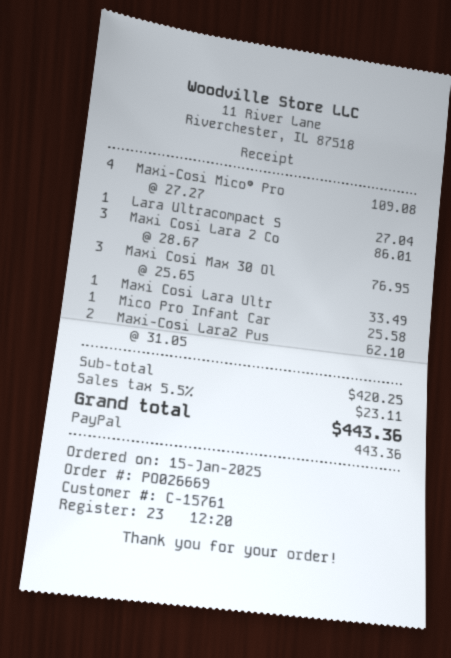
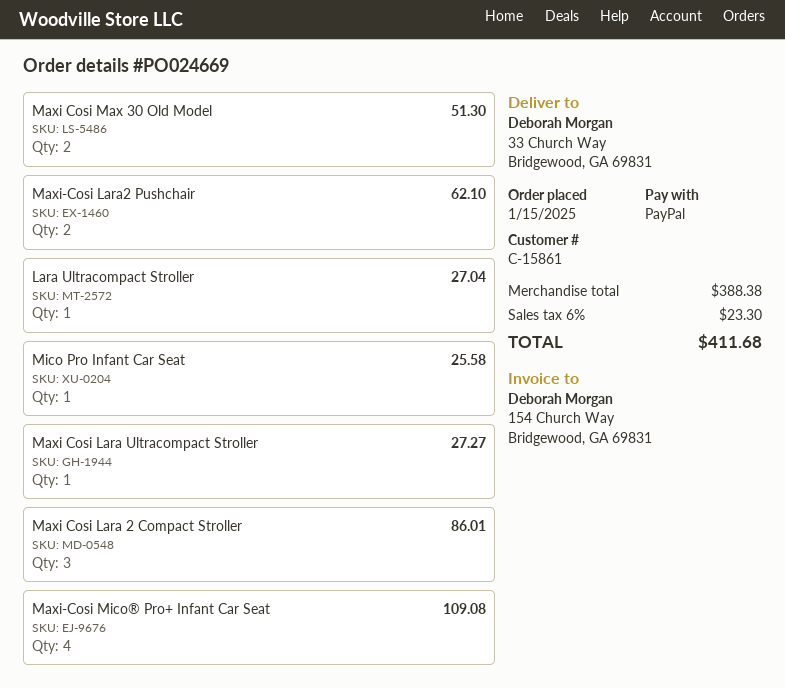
order number: PO026669 -> PO024669
customer number: C-15761 -> C-15861
Maxi Cosi Max 30 Ol: 3 for 76.95 -> 2 for 51.30
Maxi Cosi Lara Ultr: 1 for 33.49 -> 1 for 27.27
subtotal: 420.25 -> 388.38
tax: 5.5% = 23.11 -> 6% = 23.30
total: 443.36 -> 411.68

